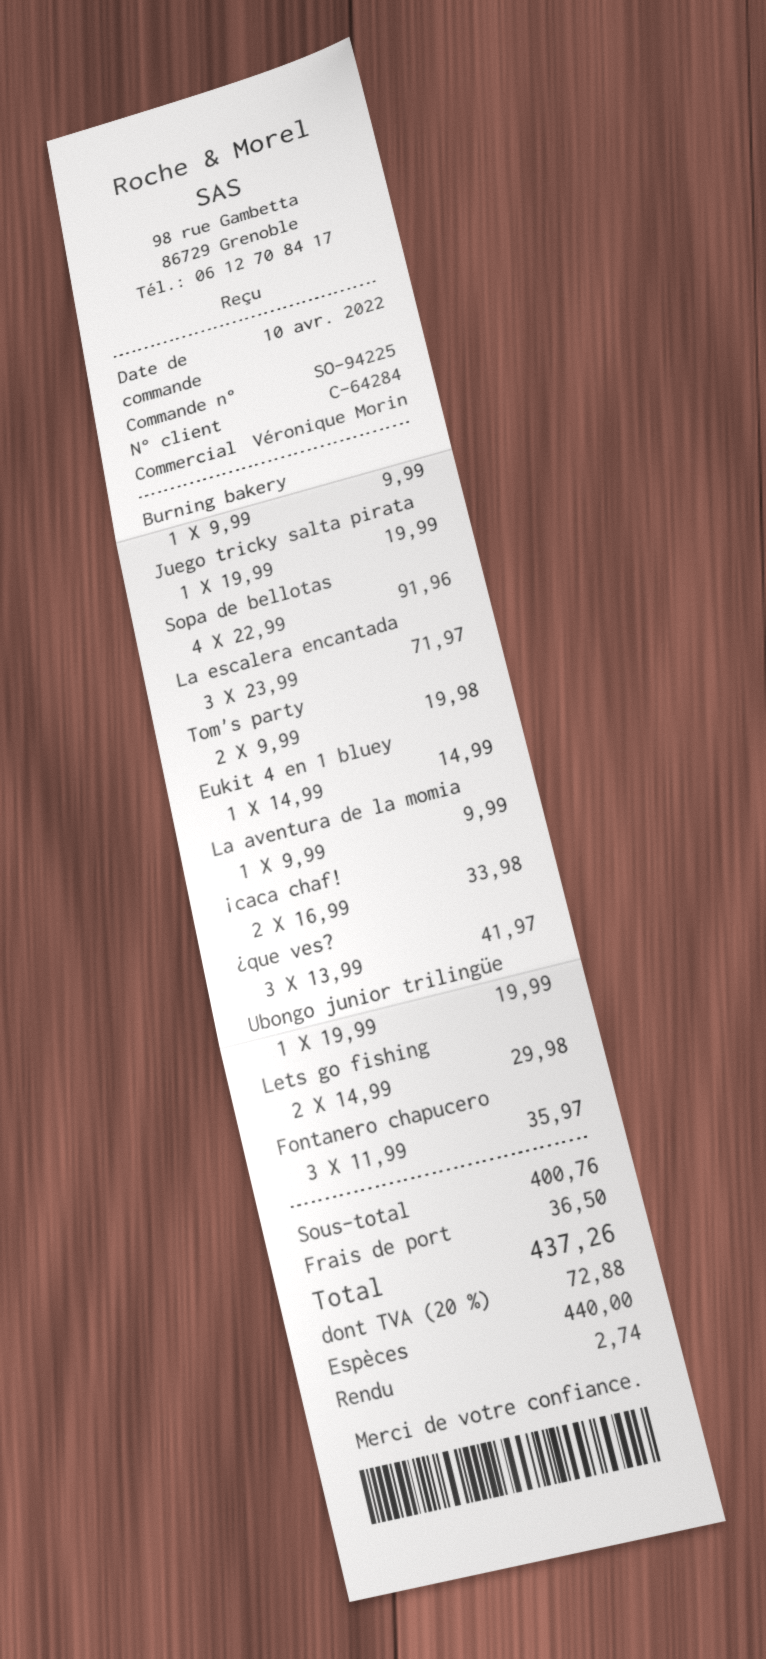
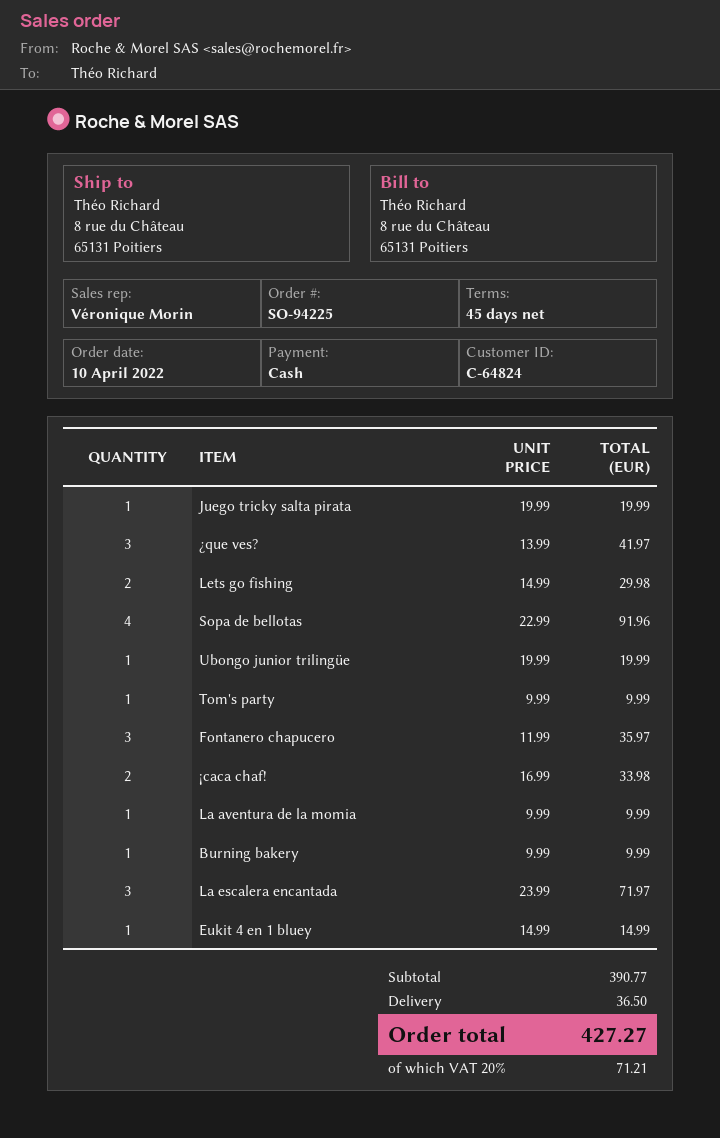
customer number: C-64284 -> C-64824
Tom's party: 2 x 9.99 = 19.98 -> 1 x 9.99 = 9.99
subtotal: 400.76 -> 390.77
tax: 20% = 72.88 -> 20% = 71.21
total: 437.26 -> 427.27

